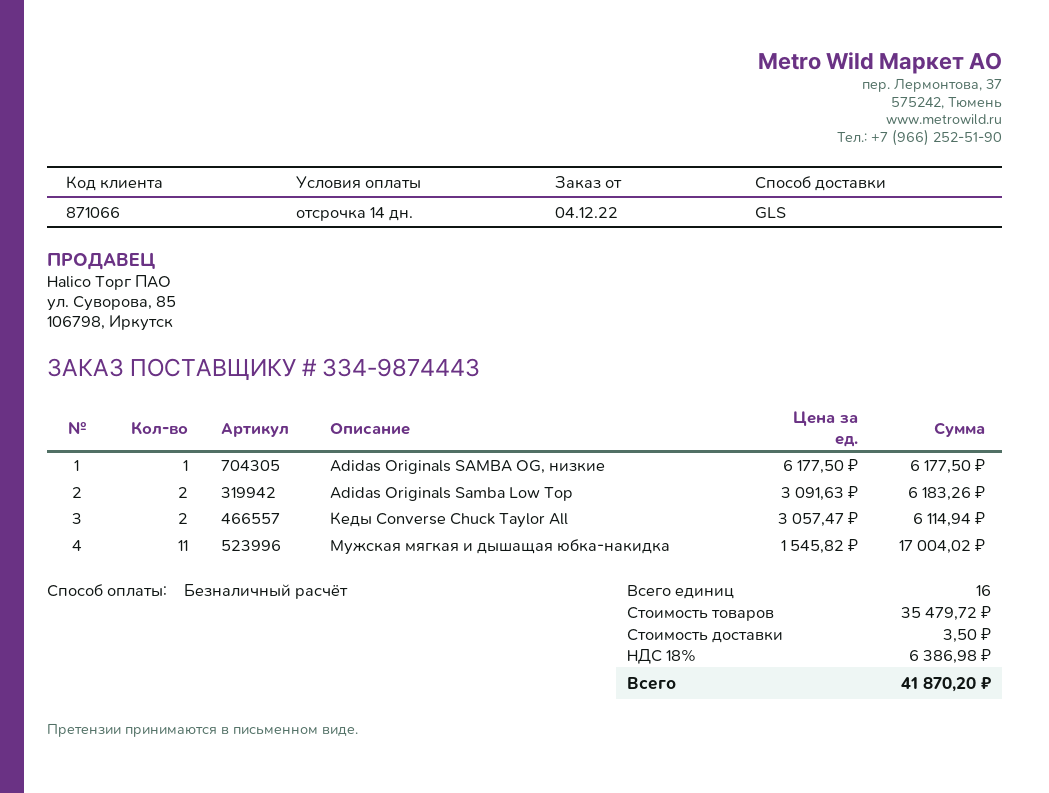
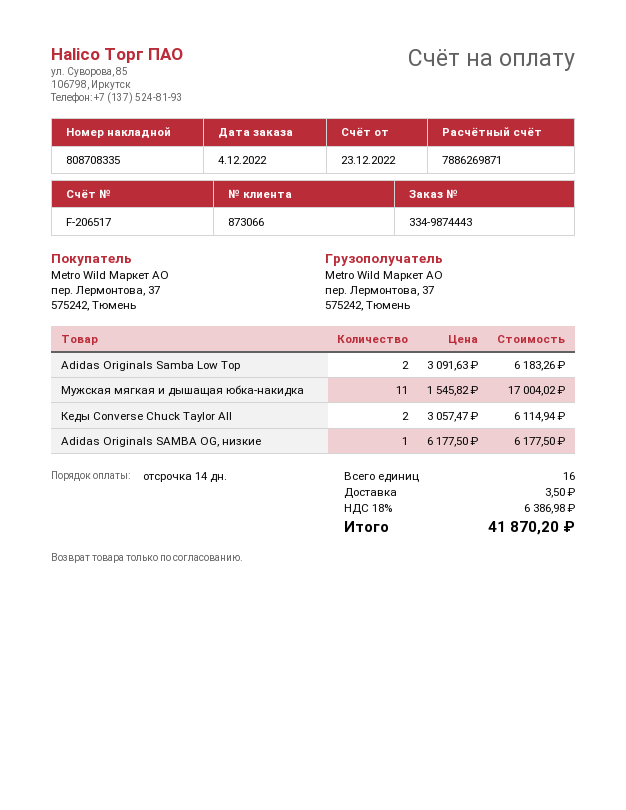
customer number: 871066 -> 873066

